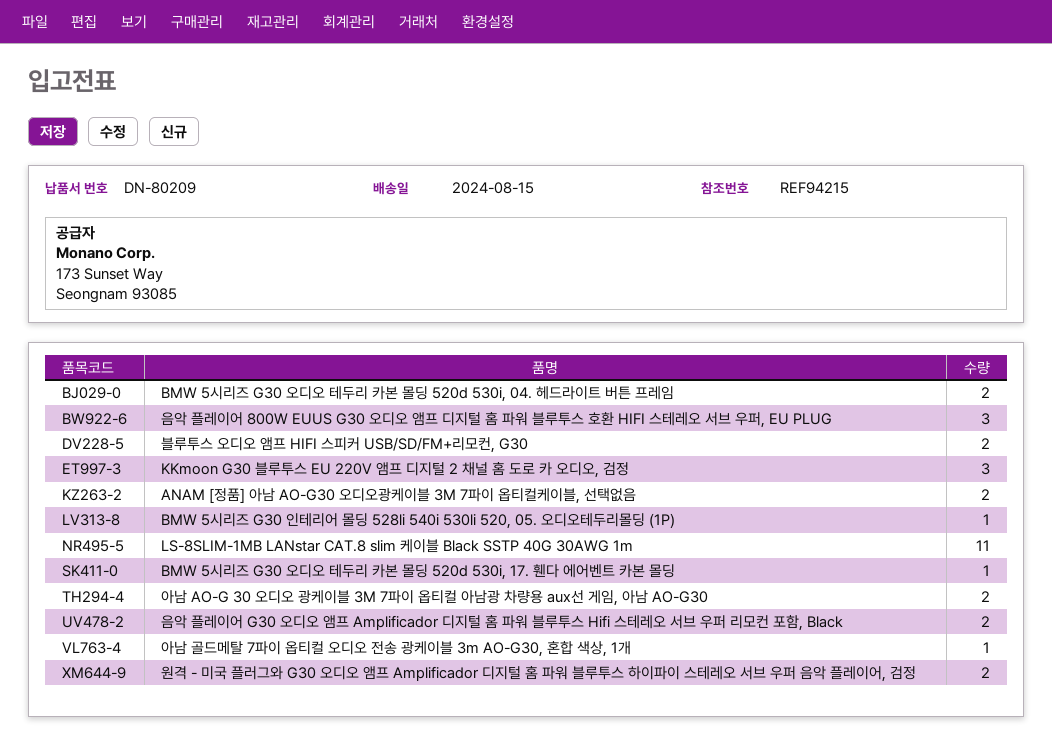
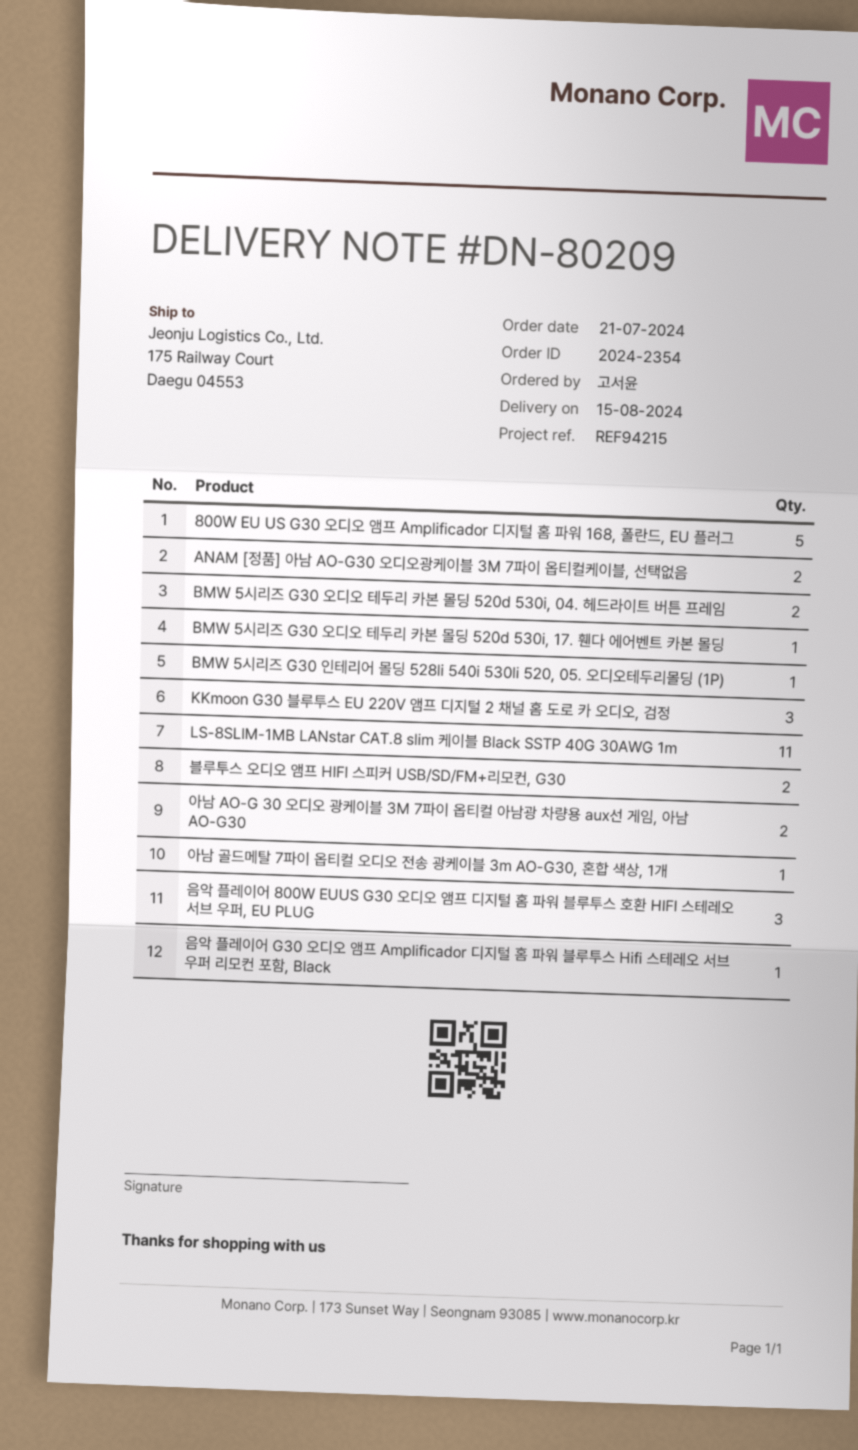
음악 플레이어 G30 오디오 앰프 Amplificador 디지털 홈 파워 블루투스 Hifi 스테레오 서브 우퍼 리모컨 포함, Black: 2 -> 1
원격 - 미국 플러그와 G30 오디오 앰프 Amplificador 디지털 홈 파워 블루투스 하이파이 스테레오 서브 우퍼 음악 플레이어, 검정: 2 -> none
800W EU US G30 오디오 앰프 Amplificador 디지털 홈 파워 168, 폴란드, EU 플러그: none -> 5

